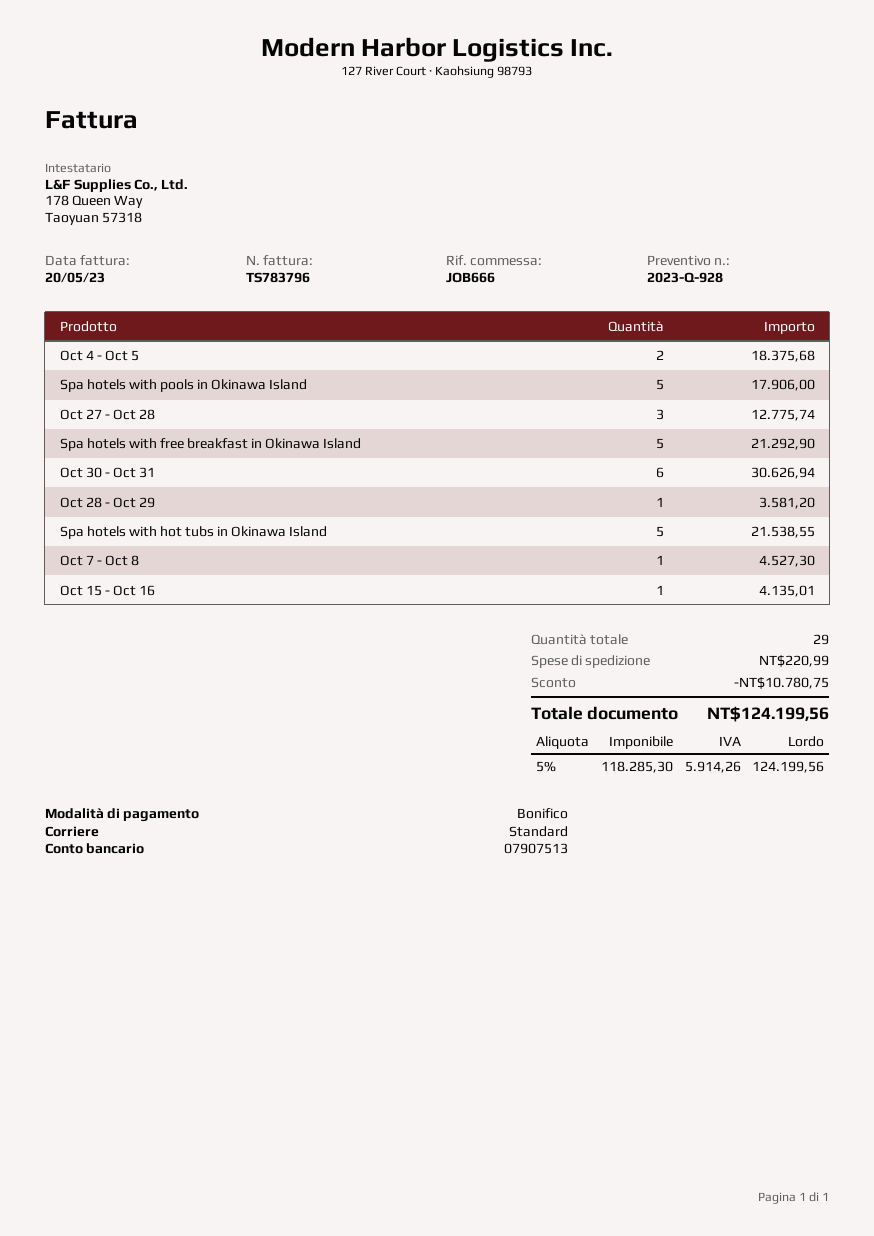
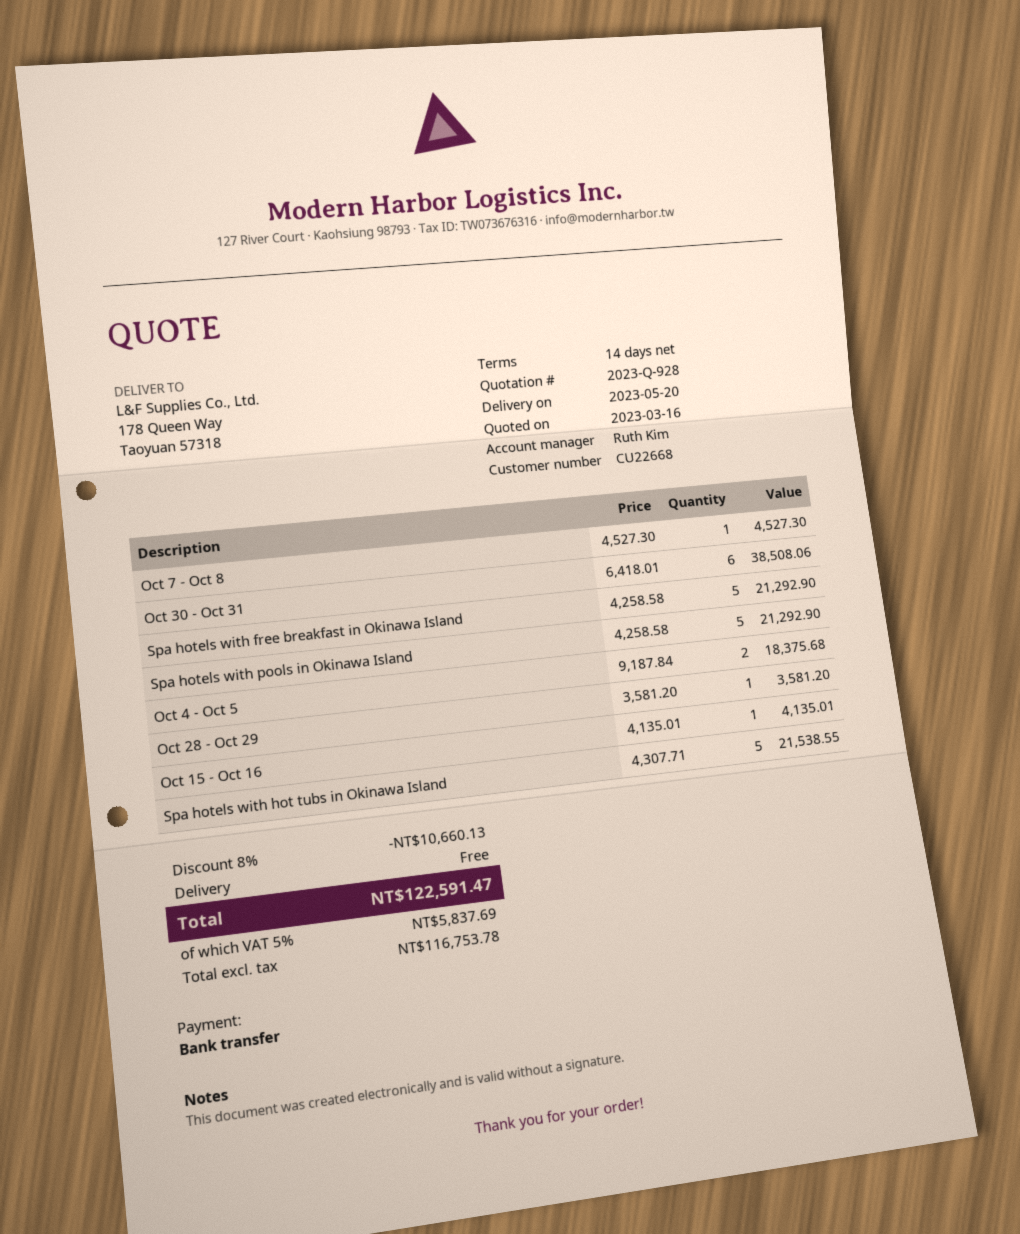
Spa hotels with pools in Okinawa Island: 5 for 17906.00 -> 5 for 21292.90
Oct 27 - Oct 28: 3 for 12775.74 -> none
Oct 30 - Oct 31: 6 for 30626.94 -> 6 for 38508.06
discount: 10780.75 -> 10660.13
shipping: 220.99 -> 0.00
net: 118285.30 -> 116753.78
tax: 5% = 5914.26 -> 5% = 5837.69
total: 124199.56 -> 122591.47

